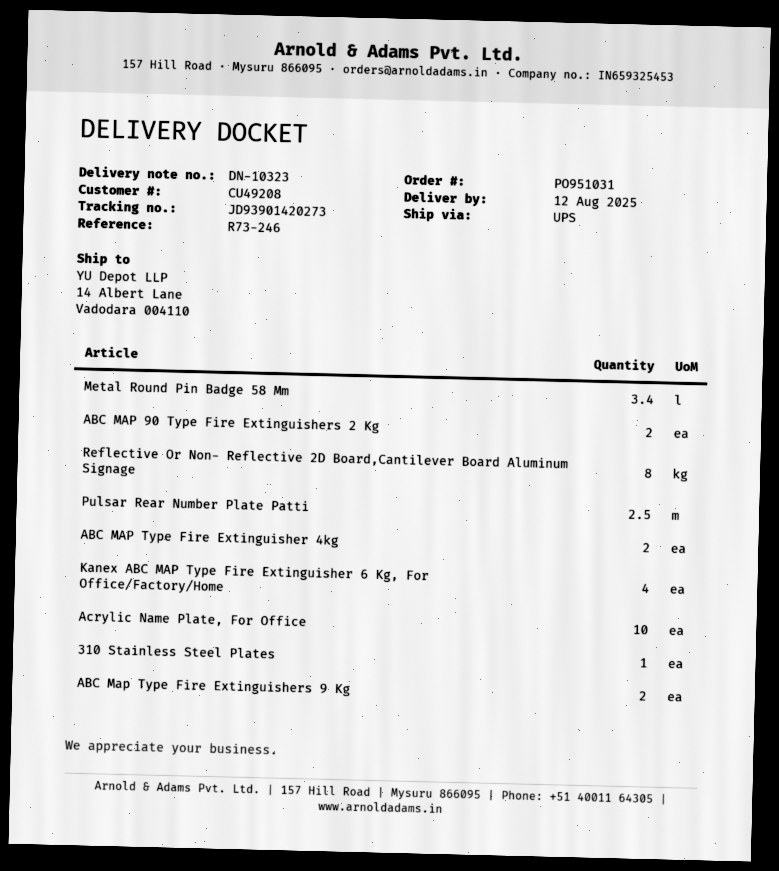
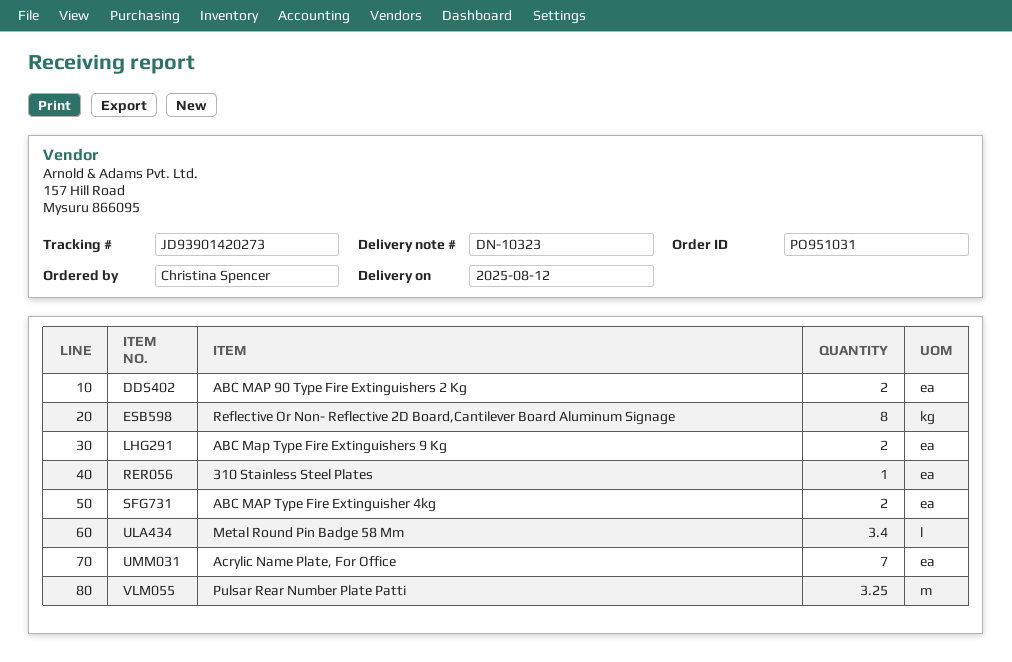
Pulsar Rear Number Plate Patti: 2.5 -> 3.25
Kanex ABC MAP Type Fire Extinguisher 6 Kg, For Office/Factory/Home: 4 -> none
Acrylic Name Plate, For Office: 10 -> 7

